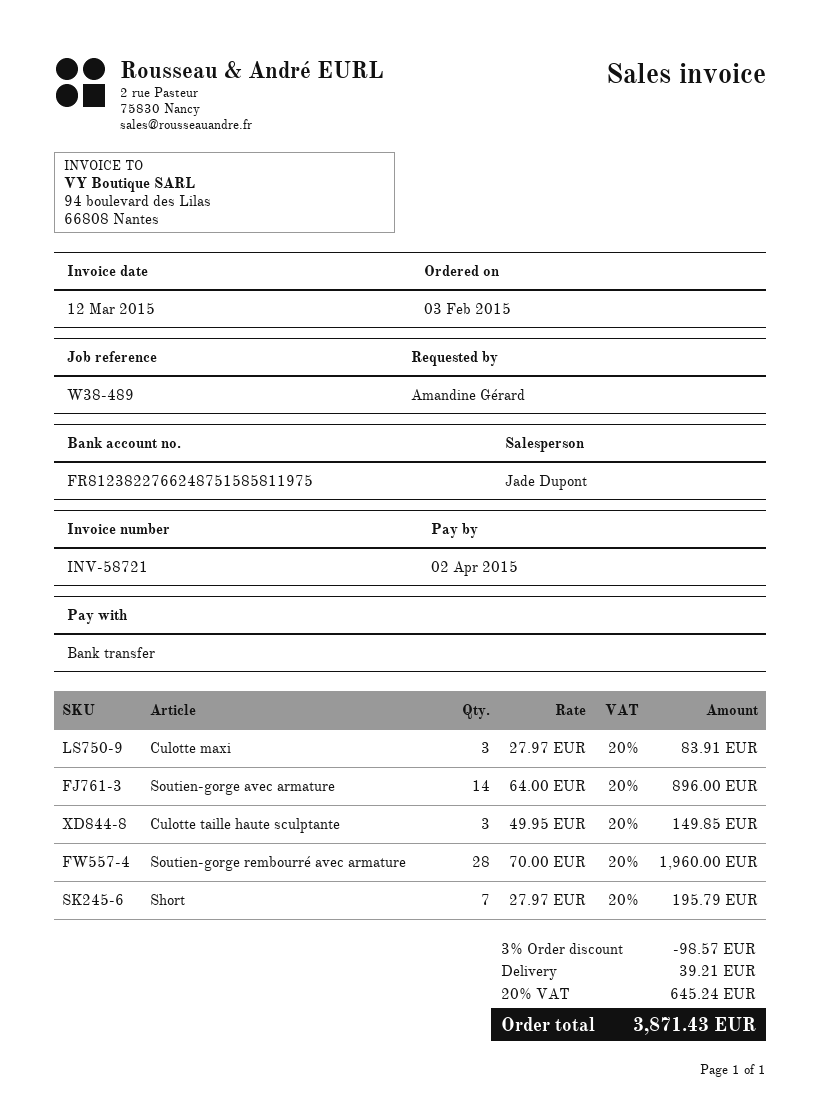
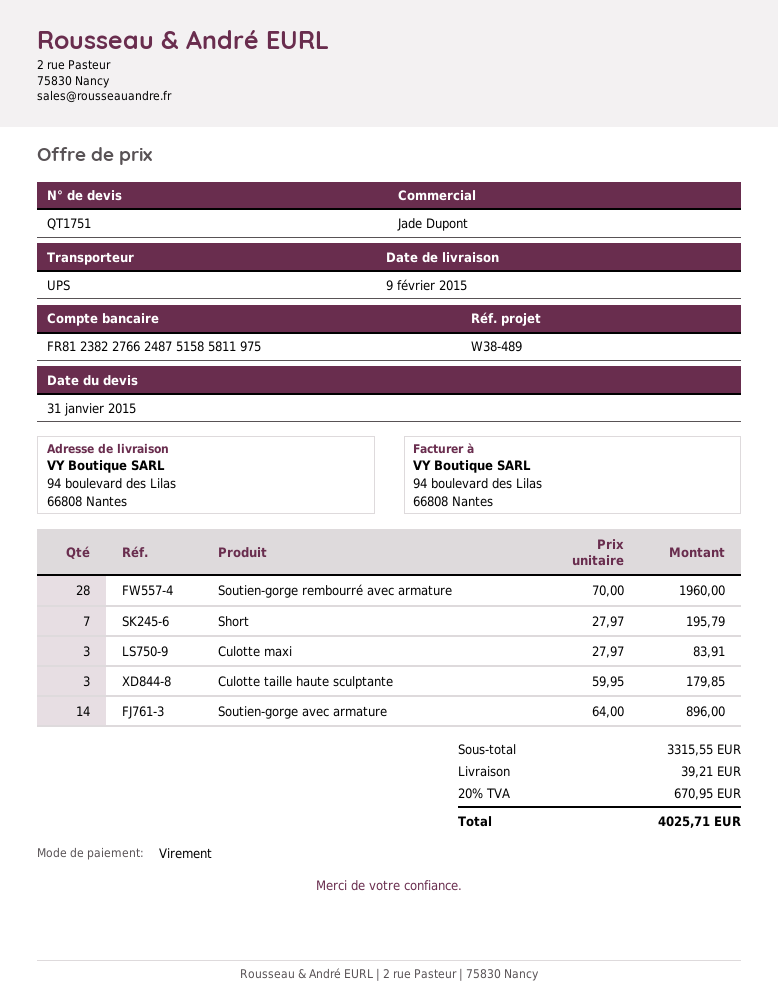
Culotte taille haute sculptante: 3 x 49.95 = 149.85 -> 3 x 59.95 = 179.85
discount: 3% = 98.57 -> none
tax: 20% = 645.24 -> 20% = 670.95
total: 3871.43 -> 4025.71

